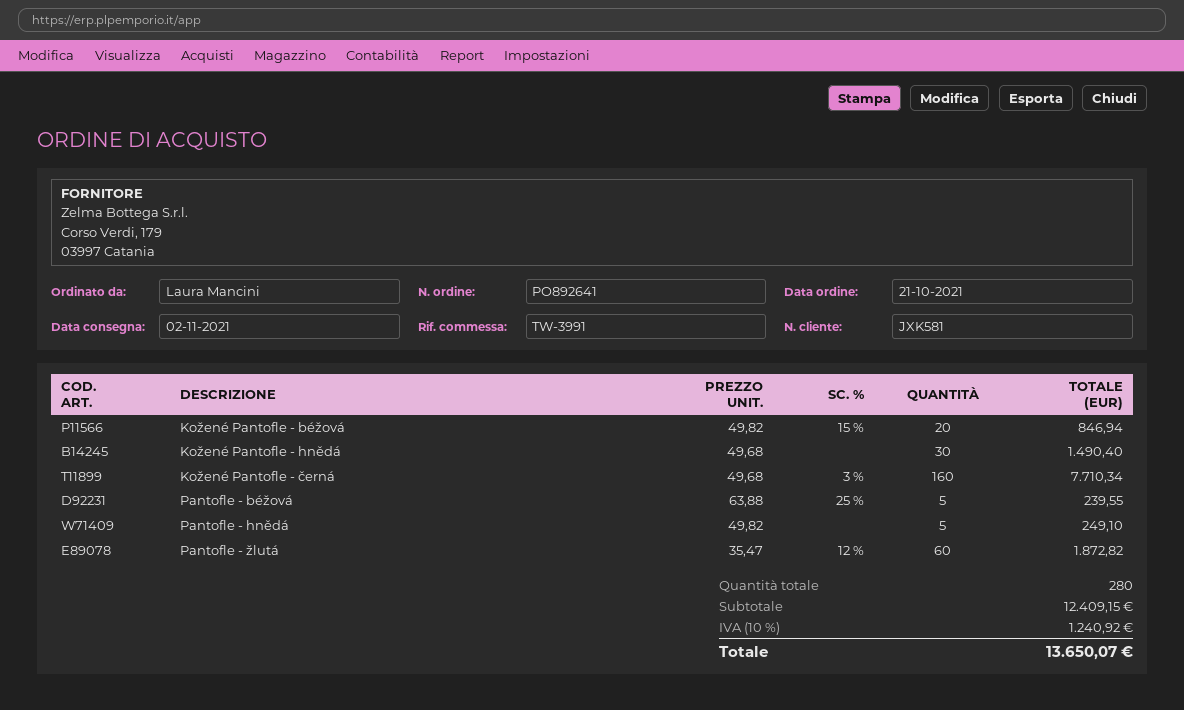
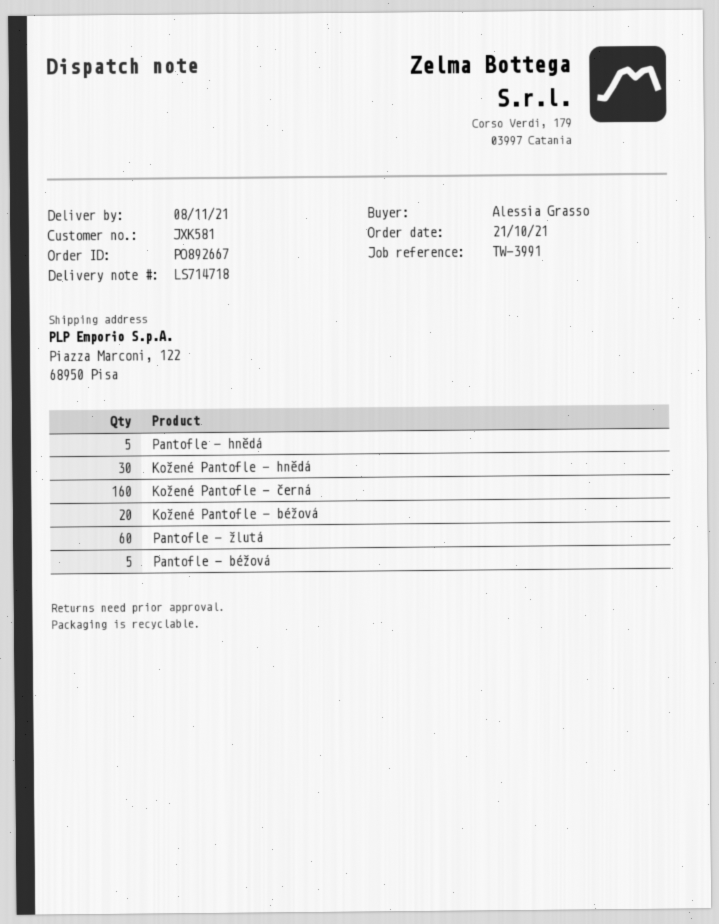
order number: PO892641 -> PO892667
delivery date: 2021-11-02 -> 2021-11-08
ordered by: Laura Mancini -> Alessia Grasso

